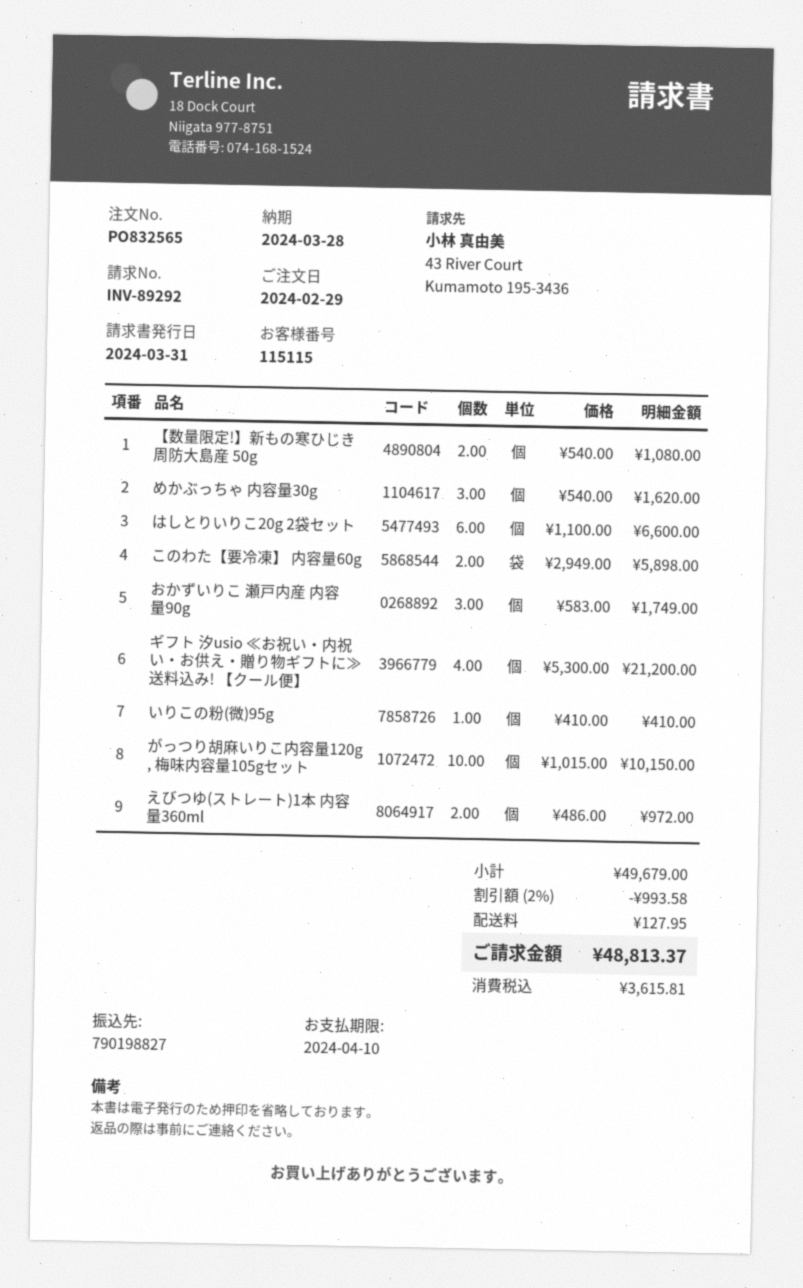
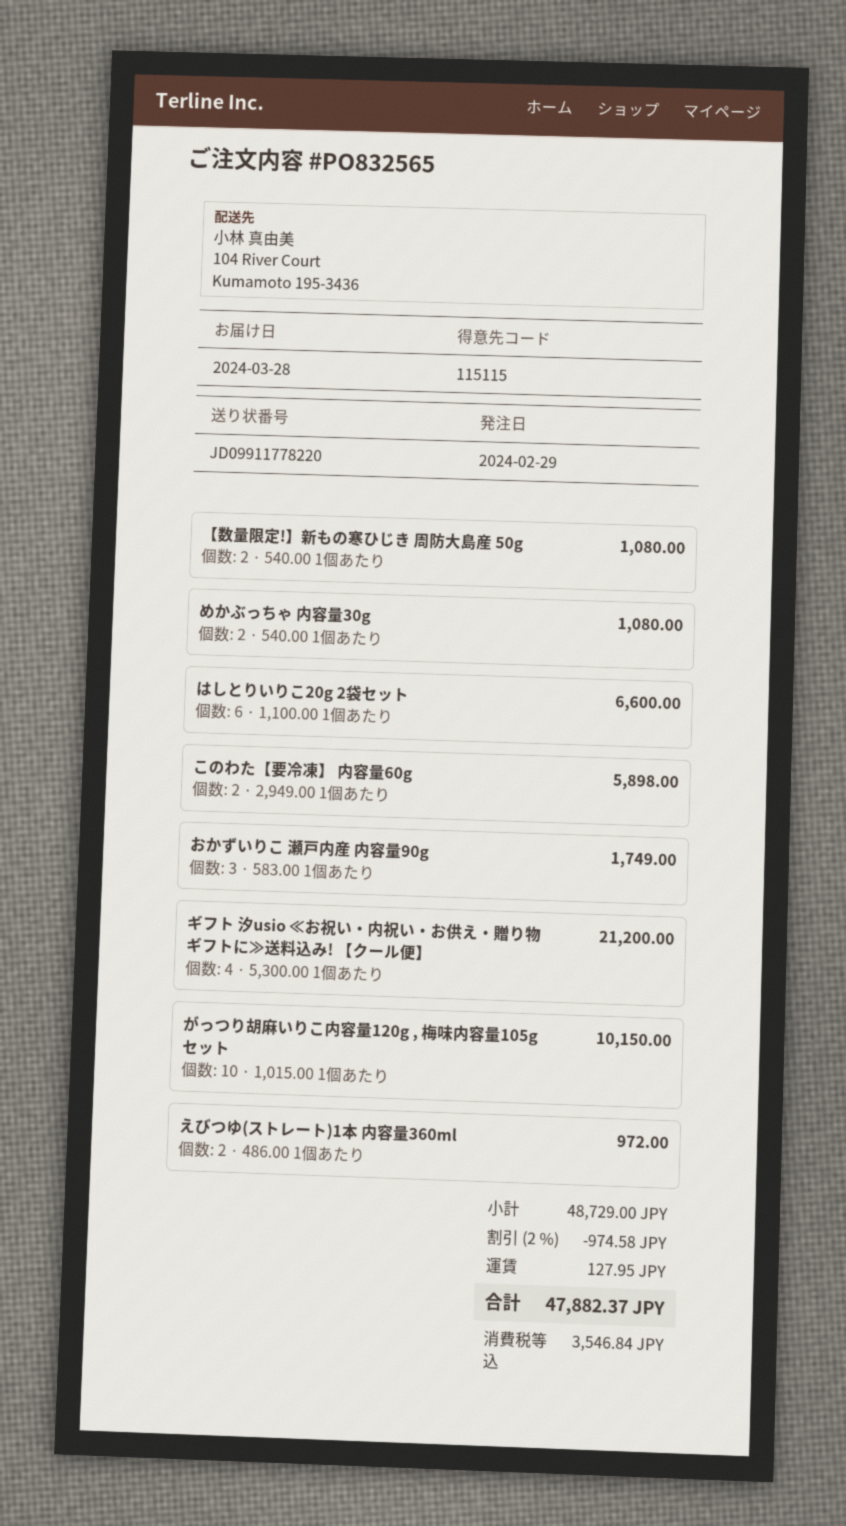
めかぶっちゃ 内容量30g: 3 x 540.00 = 1620.00 -> 2 x 540.00 = 1080.00
いりこの粉(微)95g: 1 x 410.00 = 410.00 -> none
subtotal: 49679.00 -> 48729.00
discount: 2% = 993.58 -> 2% = 974.58
tax: 3615.81 -> 3546.84
total: 48813.37 -> 47882.37

